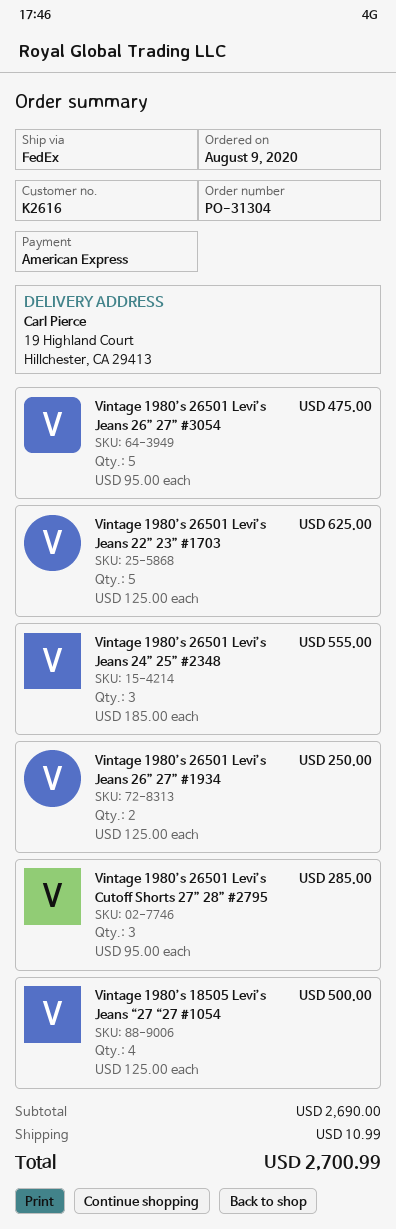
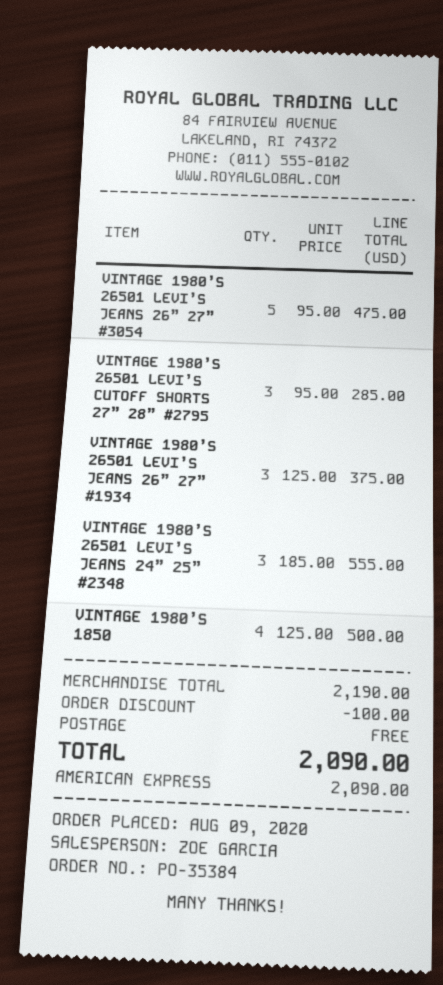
order number: PO-31304 -> PO-35384
Vintage 1980’s 26501 Levi’s Jeans 22” 23” #1703: 5 x 125.00 = 625.00 -> none
Vintage 1980’s 26501 Levi’s Jeans 26” 27” #1934: 2 x 125.00 = 250.00 -> 3 x 125.00 = 375.00
subtotal: 2690.00 -> 2190.00
discount: none -> 100.00
shipping: 10.99 -> 0.00
total: 2700.99 -> 2090.00

